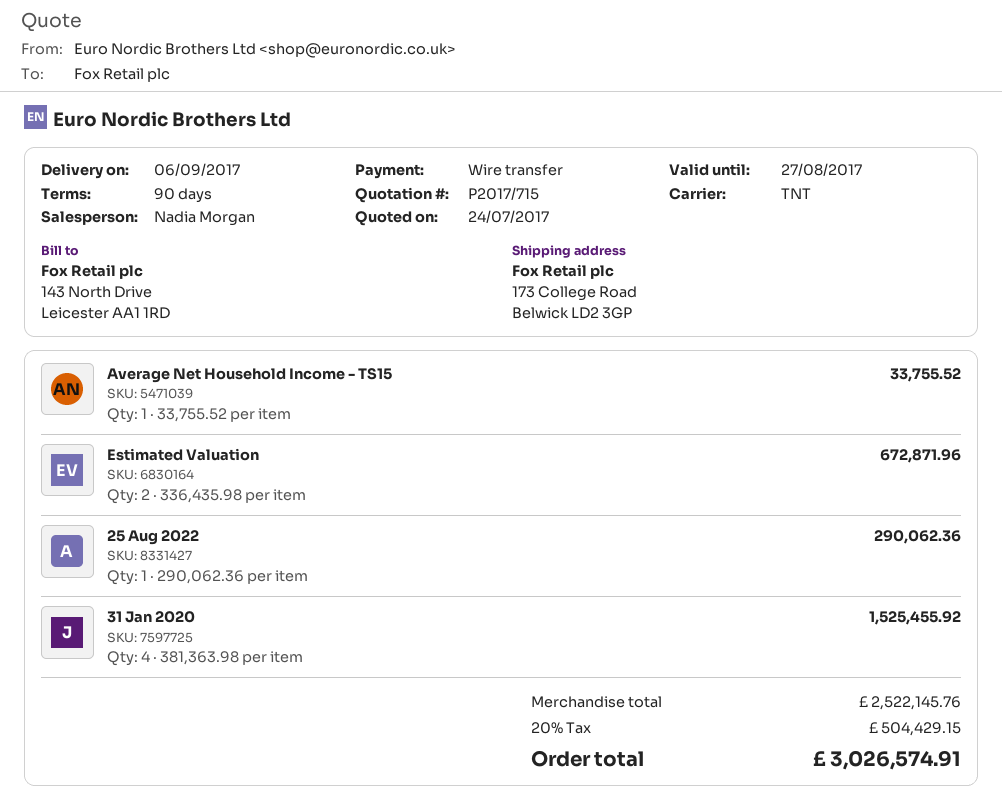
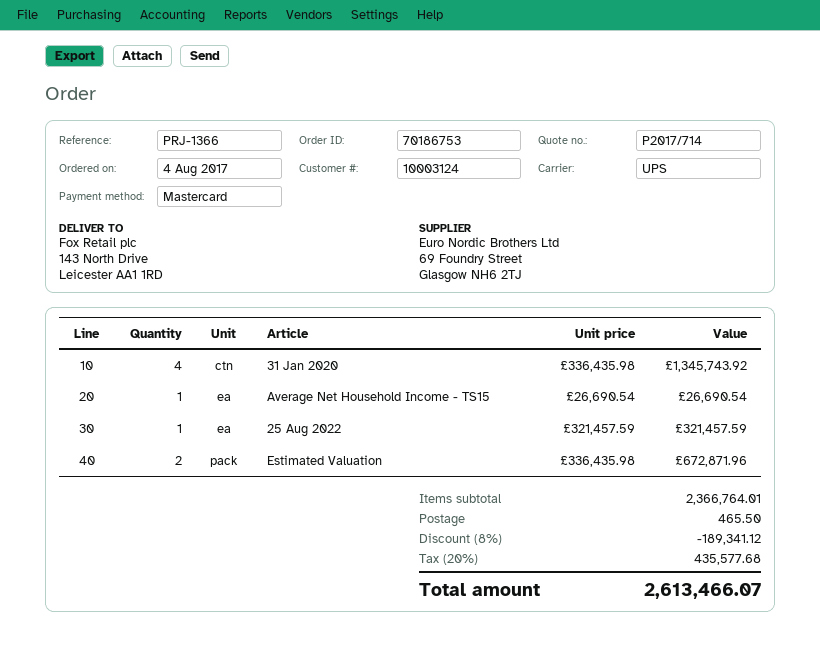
quote number: P2017/715 -> P2017/714
payment method: bank transfer -> Mastercard
shipping method: TNT -> UPS
ship to: 173 College Road, Belwick LD2 3GP -> 143 North Drive, Leicester AA1 1RD
Average Net Household Income - TS15: 1 x 33755.52 = 33755.52 -> 1 x 26690.54 = 26690.54
25 Aug 2022: 1 x 290062.36 = 290062.36 -> 1 x 321457.59 = 321457.59
31 Jan 2020: 4 x 381363.98 = 1525455.92 -> 4 x 336435.98 = 1345743.92
subtotal: 2522145.76 -> 2366764.01
discount: none -> 8% = 189341.12
shipping: none -> 465.50
tax: 20% = 504429.15 -> 20% = 435577.68
total: 3026574.91 -> 2613466.07

